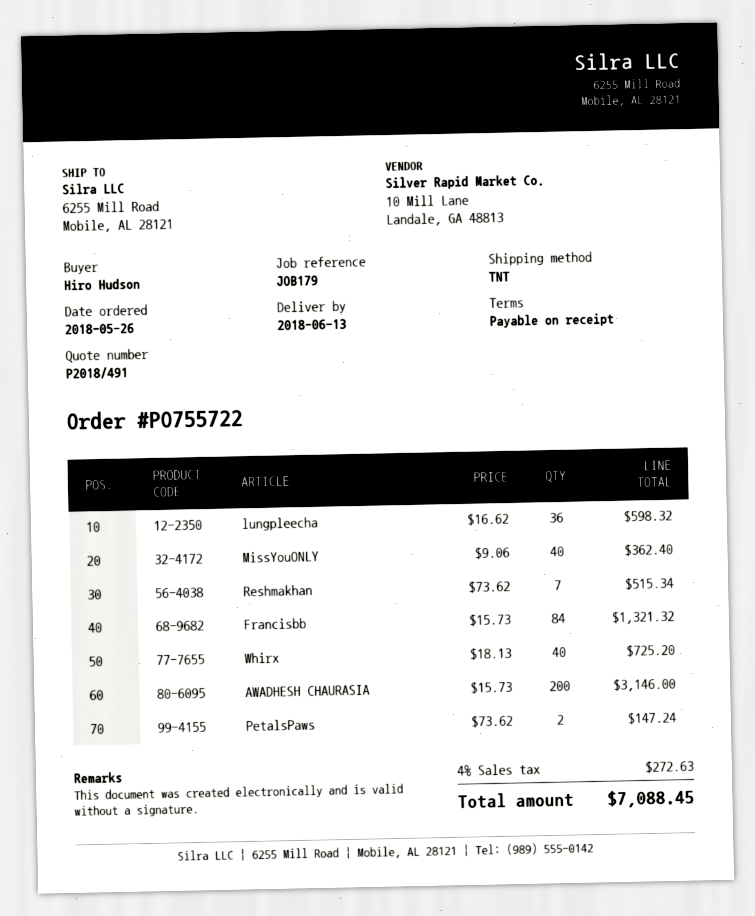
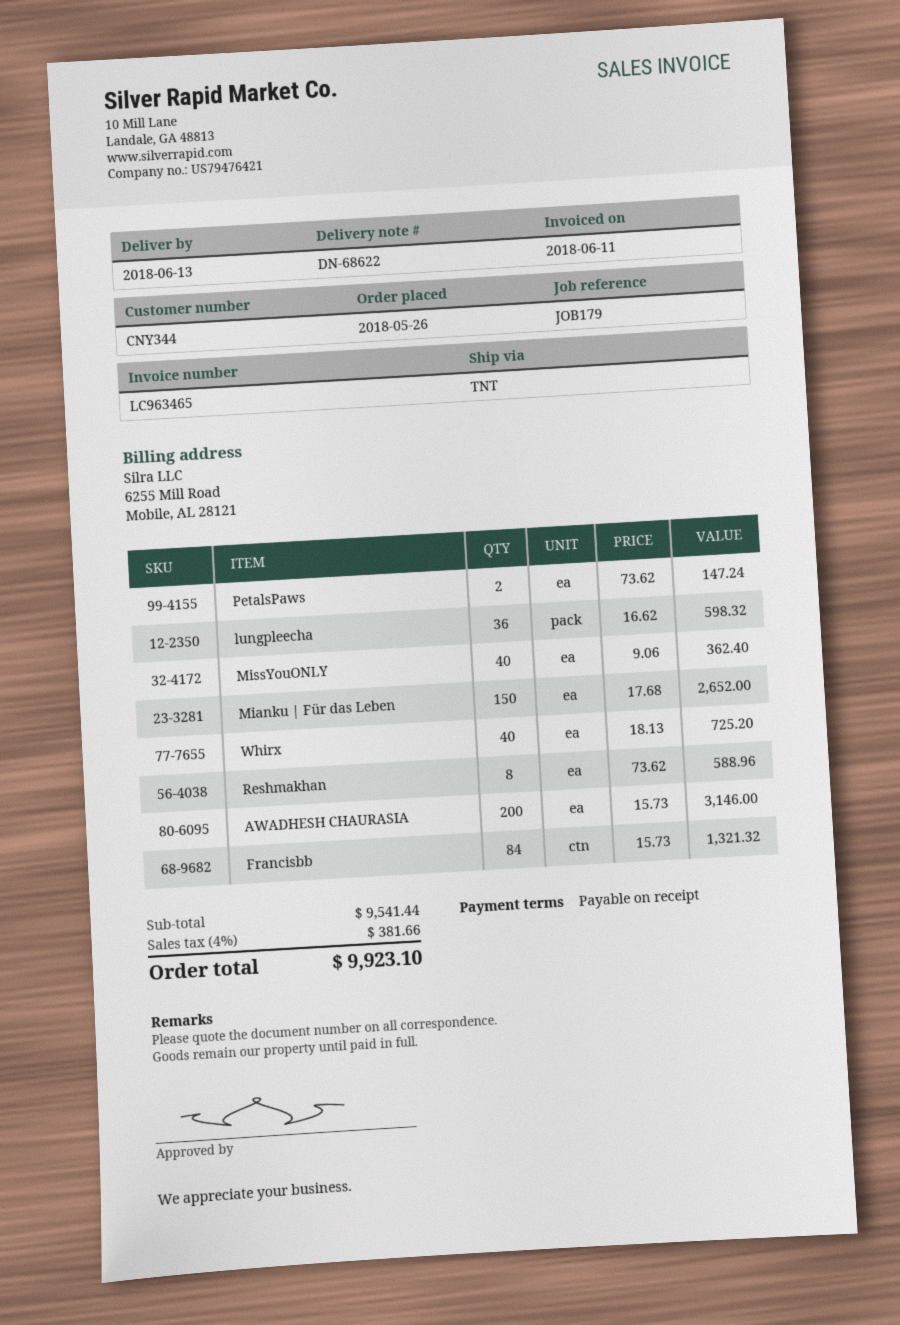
Reshmakhan: 7 x 73.62 = 515.34 -> 8 x 73.62 = 588.96
Mianku | Für das Leben: none -> 150 x 17.68 = 2652.00
tax: 4% = 272.63 -> 4% = 381.66
total: 7088.45 -> 9923.10

